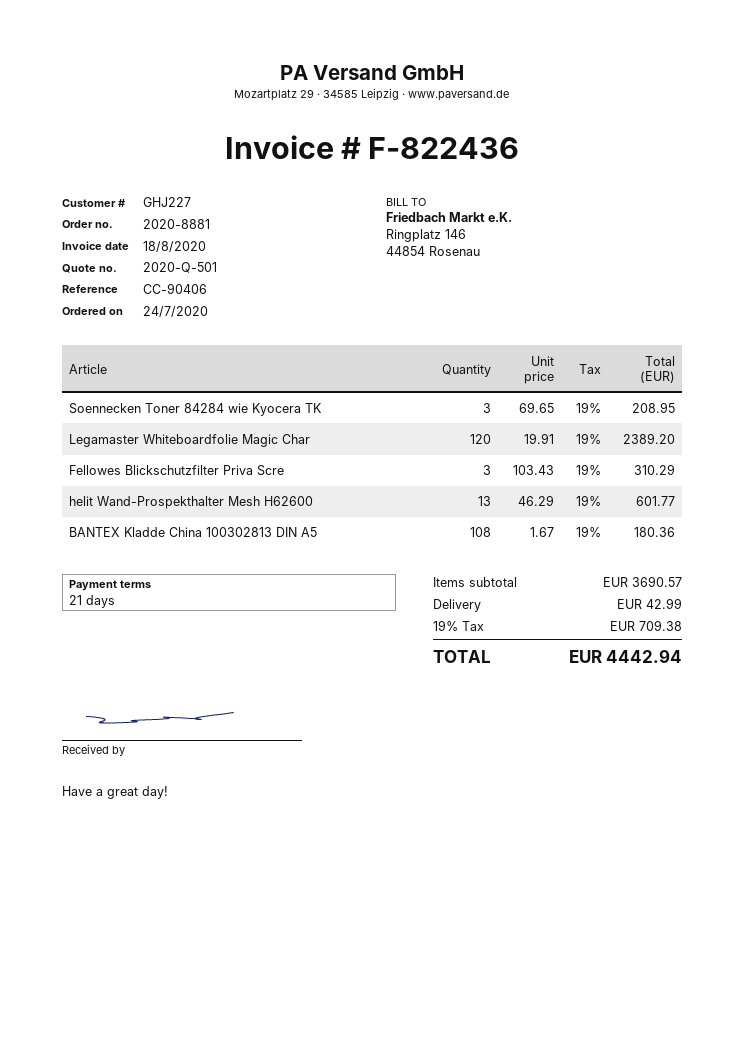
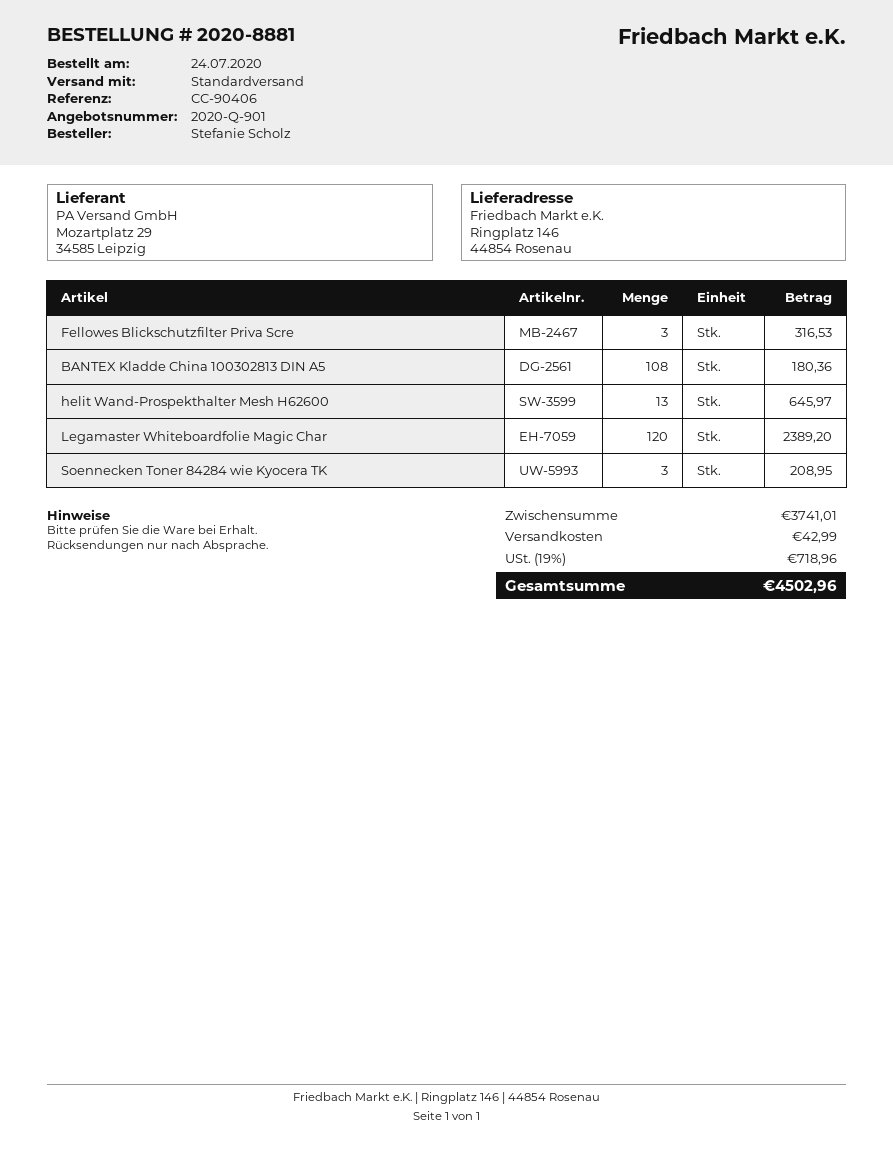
quote number: 2020-Q-501 -> 2020-Q-901
Fellowes Blickschutzfilter Priva Scre: 3 for 310.29 -> 3 for 316.53
helit Wand-Prospekthalter Mesh H62600: 13 for 601.77 -> 13 for 645.97
subtotal: 3690.57 -> 3741.01
tax: 19% = 709.38 -> 19% = 718.96
total: 4442.94 -> 4502.96

